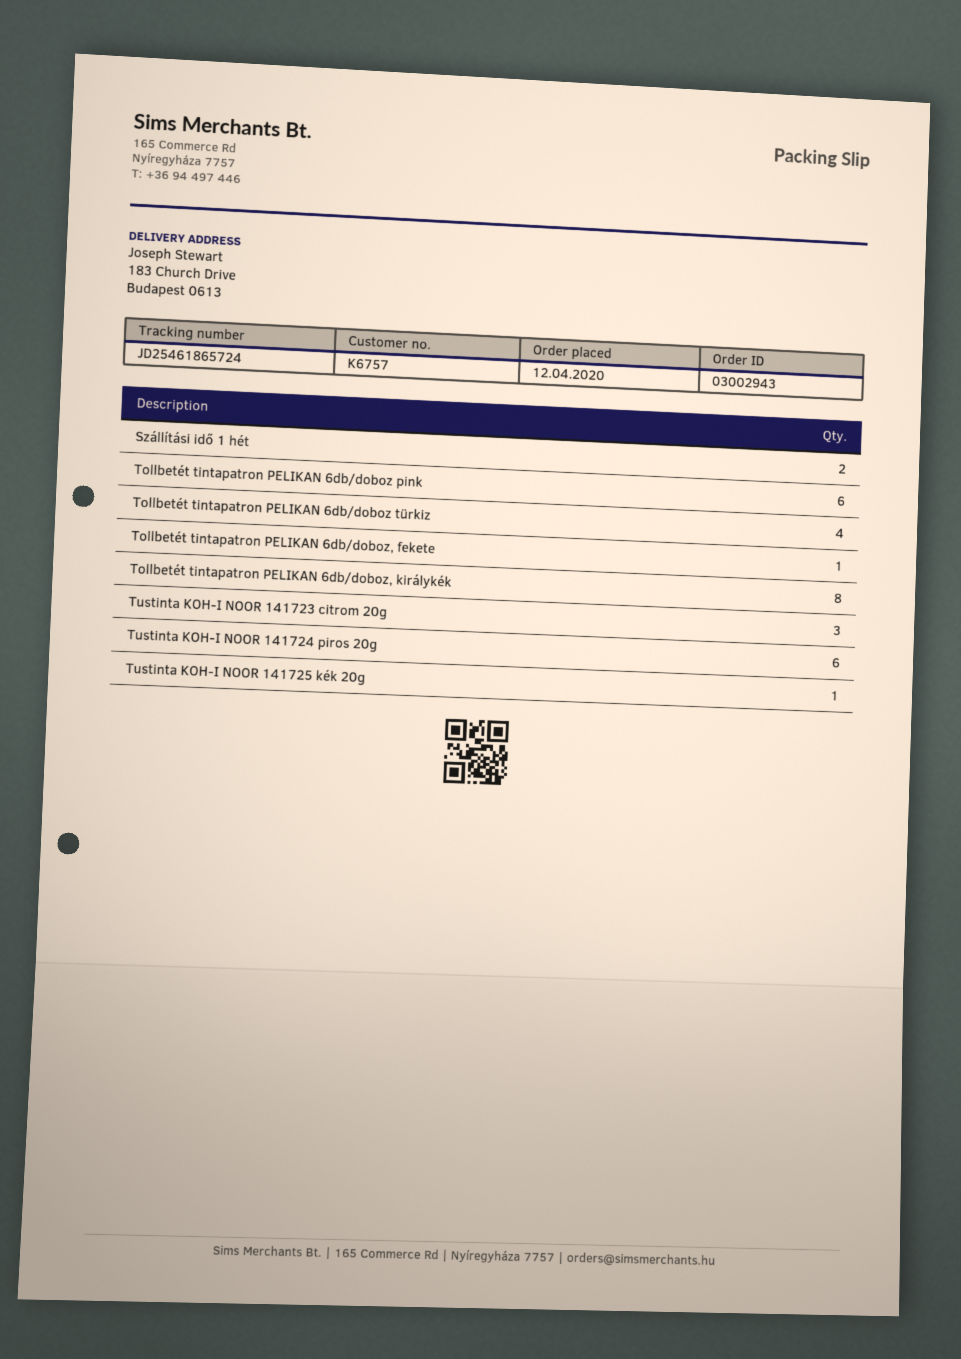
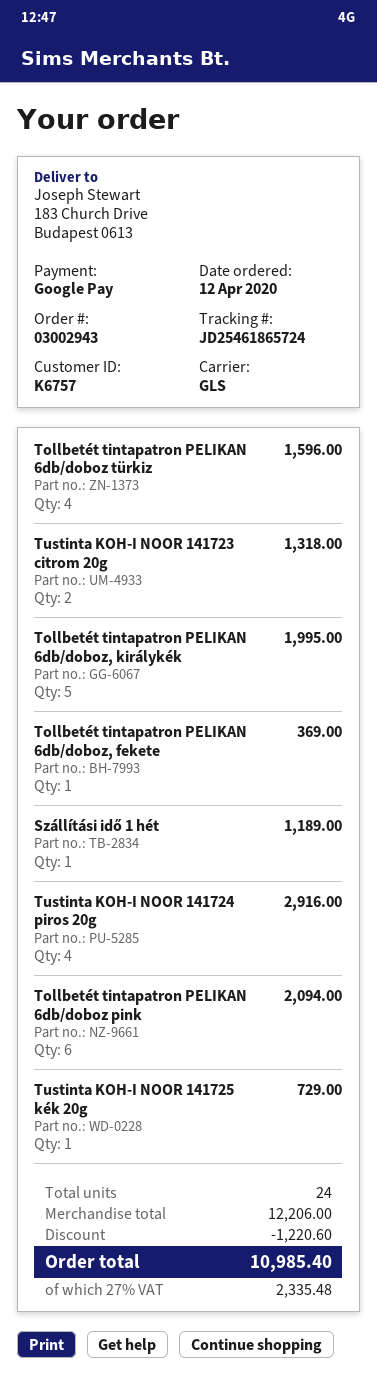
Szállítási idő 1 hét: 2 -> 1
Tollbetét tintapatron PELIKAN 6db/doboz, királykék: 8 -> 5
Tustinta KOH-I NOOR 141723 citrom 20g: 3 -> 2
Tustinta KOH-I NOOR 141724 piros 20g: 6 -> 4

